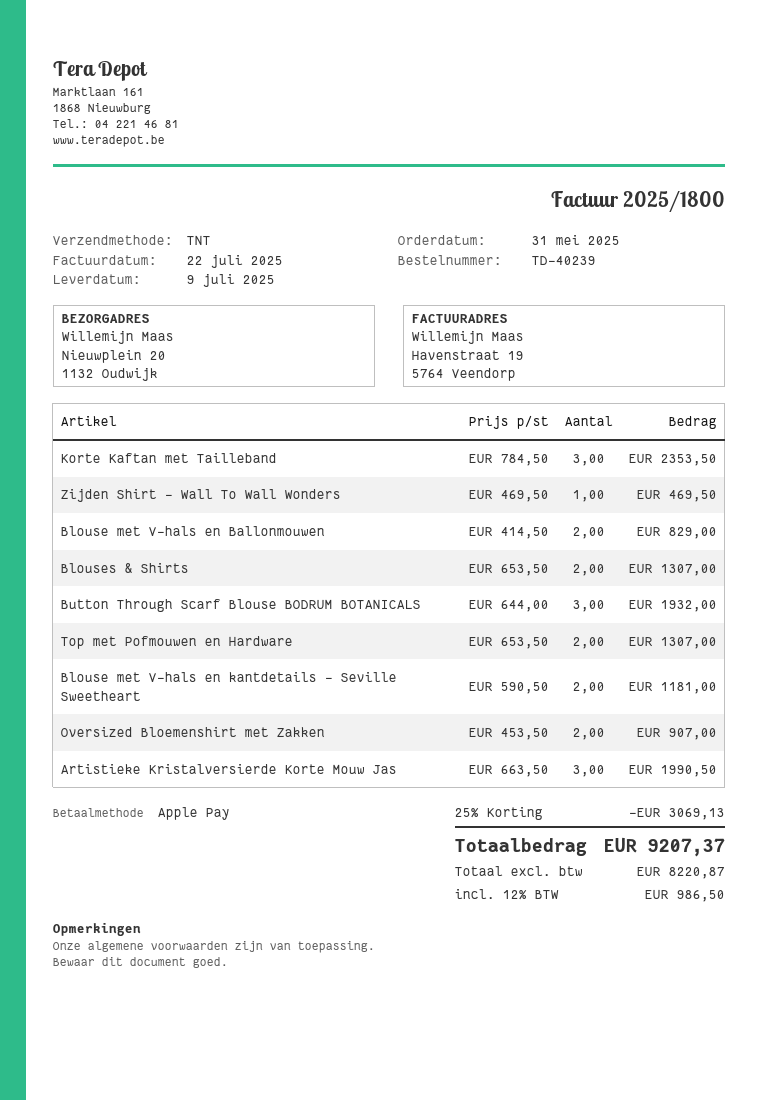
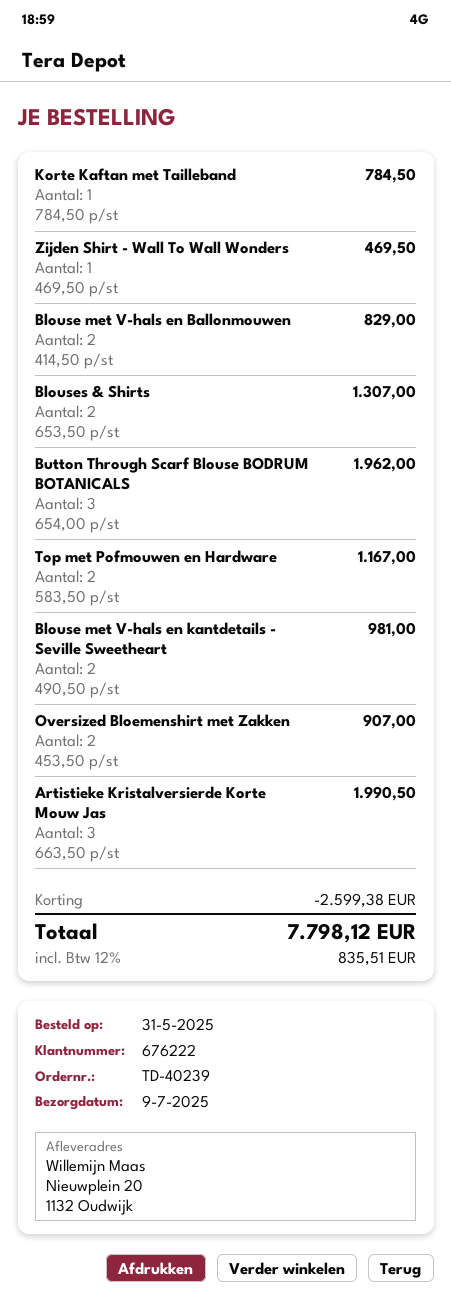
Korte Kaftan met Tailleband: 3 x 784.50 = 2353.50 -> 1 x 784.50 = 784.50
Button Through Scarf Blouse BODRUM BOTANICALS: 3 x 644.00 = 1932.00 -> 3 x 654.00 = 1962.00
Top met Pofmouwen en Hardware: 2 x 653.50 = 1307.00 -> 2 x 583.50 = 1167.00
Blouse met V-hals en kantdetails - Seville Sweetheart: 2 x 590.50 = 1181.00 -> 2 x 490.50 = 981.00
discount: 3069.13 -> 2599.38
tax: 12% = 986.50 -> 12% = 835.51
total: 9207.37 -> 7798.12

